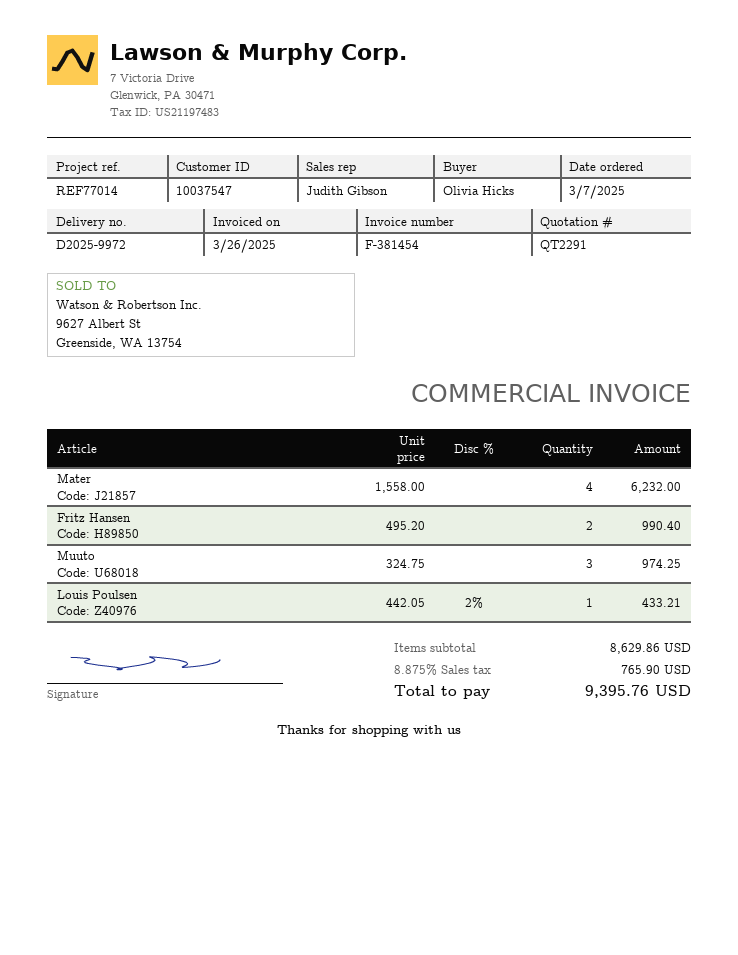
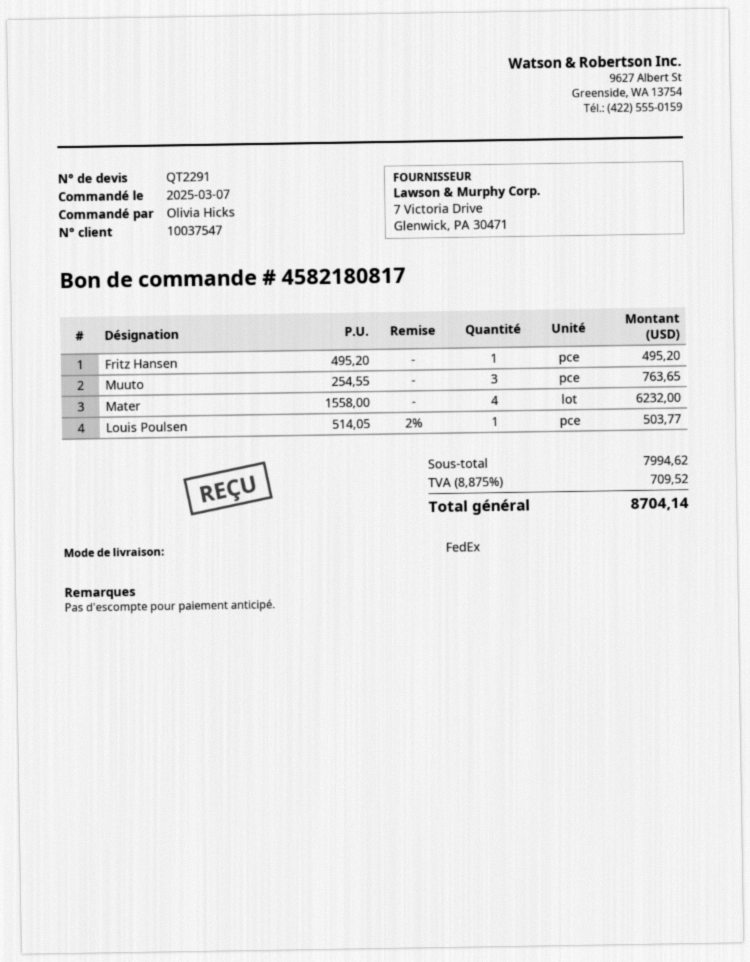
Fritz Hansen: 2 x 495.20 = 990.40 -> 1 x 495.20 = 495.20
Muuto: 3 x 324.75 = 974.25 -> 3 x 254.55 = 763.65
Louis Poulsen: 1 x 442.05 - 2% = 433.21 -> 1 x 514.05 - 2% = 503.77
subtotal: 8629.86 -> 7994.62
tax: 8.875% = 765.90 -> 8.875% = 709.52
total: 9395.76 -> 8704.14

